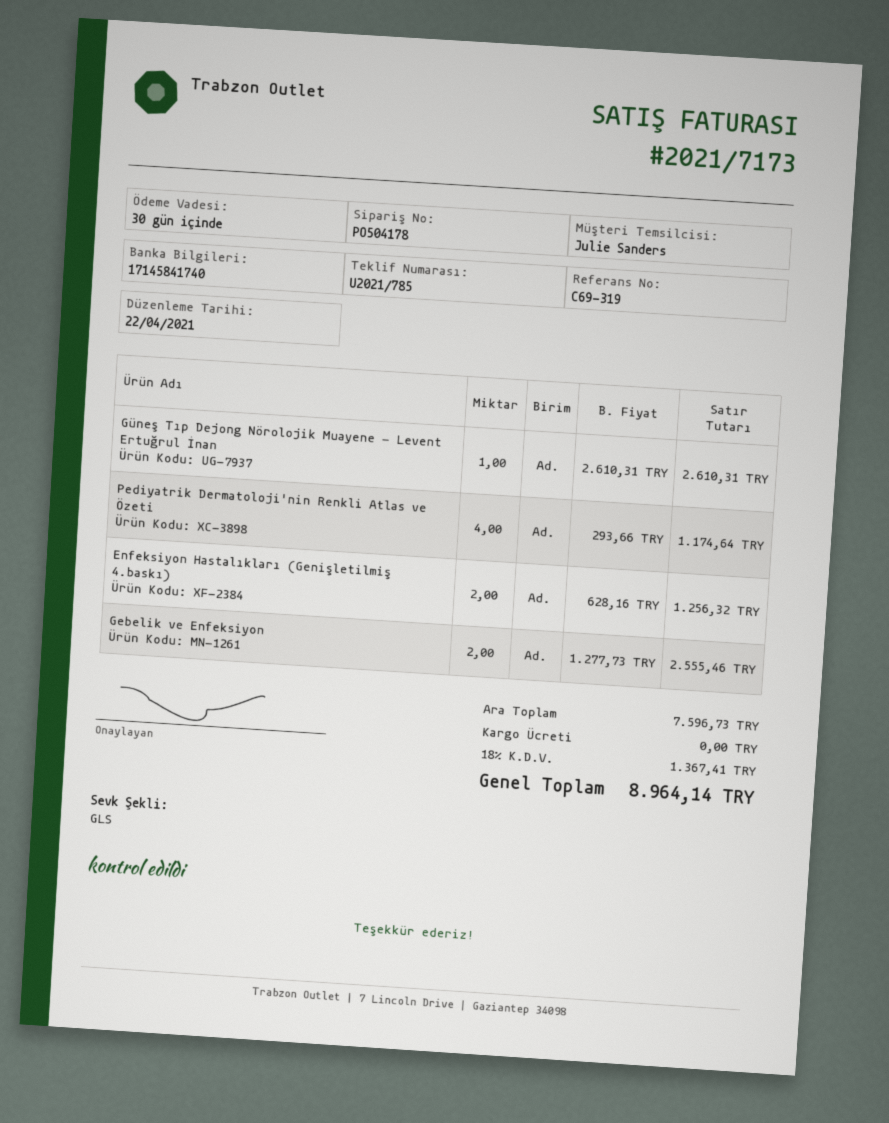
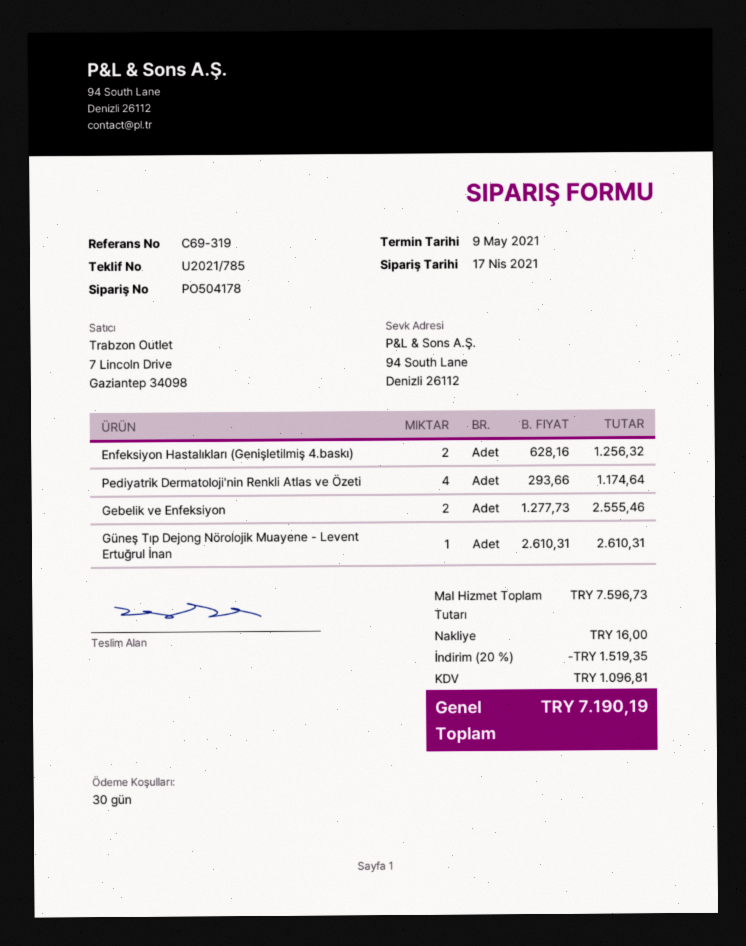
discount: none -> 20% = 1519.35
shipping: 0.00 -> 16.00
tax: 1367.41 -> 1096.81
total: 8964.14 -> 7190.19

